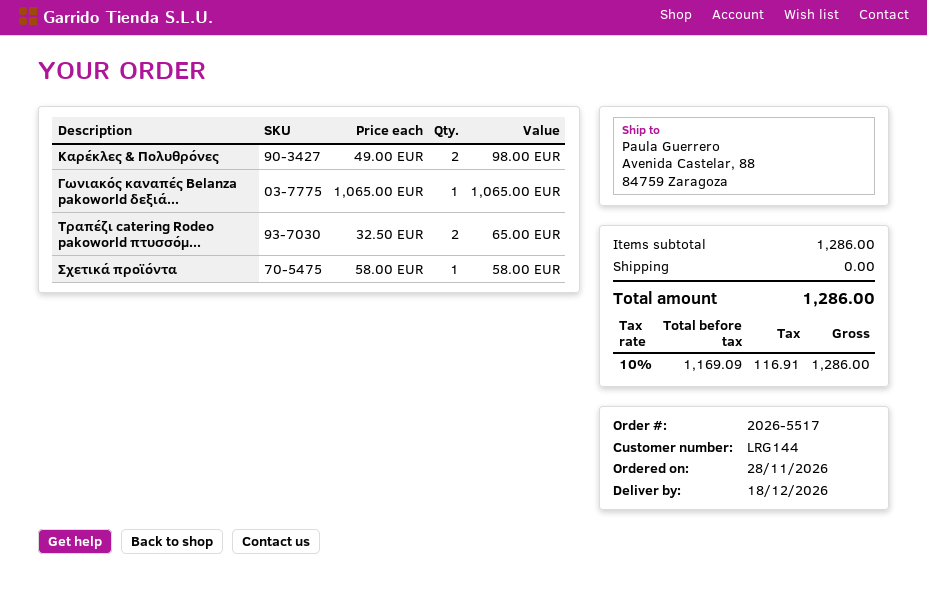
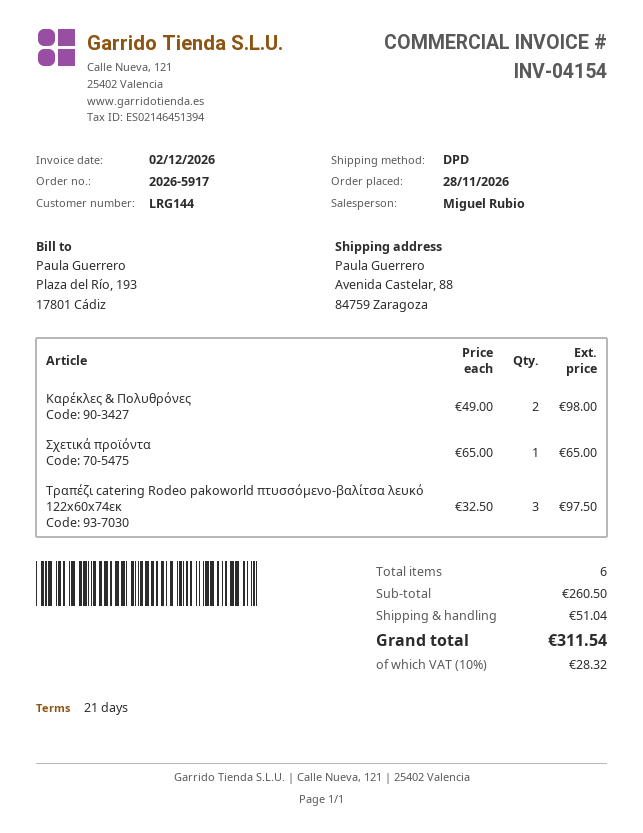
order number: 2026-5517 -> 2026-5917
Γωνιακός καναπές Belanza pakoworld δεξιά...: 1 x 1065.00 = 1065.00 -> none
Τραπέζι catering Rodeo pakoworld πτυσσόμ...: 2 x 32.50 = 65.00 -> 3 x 32.50 = 97.50
Σχετικά προϊόντα: 1 x 58.00 = 58.00 -> 1 x 65.00 = 65.00
subtotal: 1286.00 -> 260.50
shipping: 0.00 -> 51.04
tax: 10% = 116.91 -> 10% = 28.32
total: 1286.00 -> 311.54

